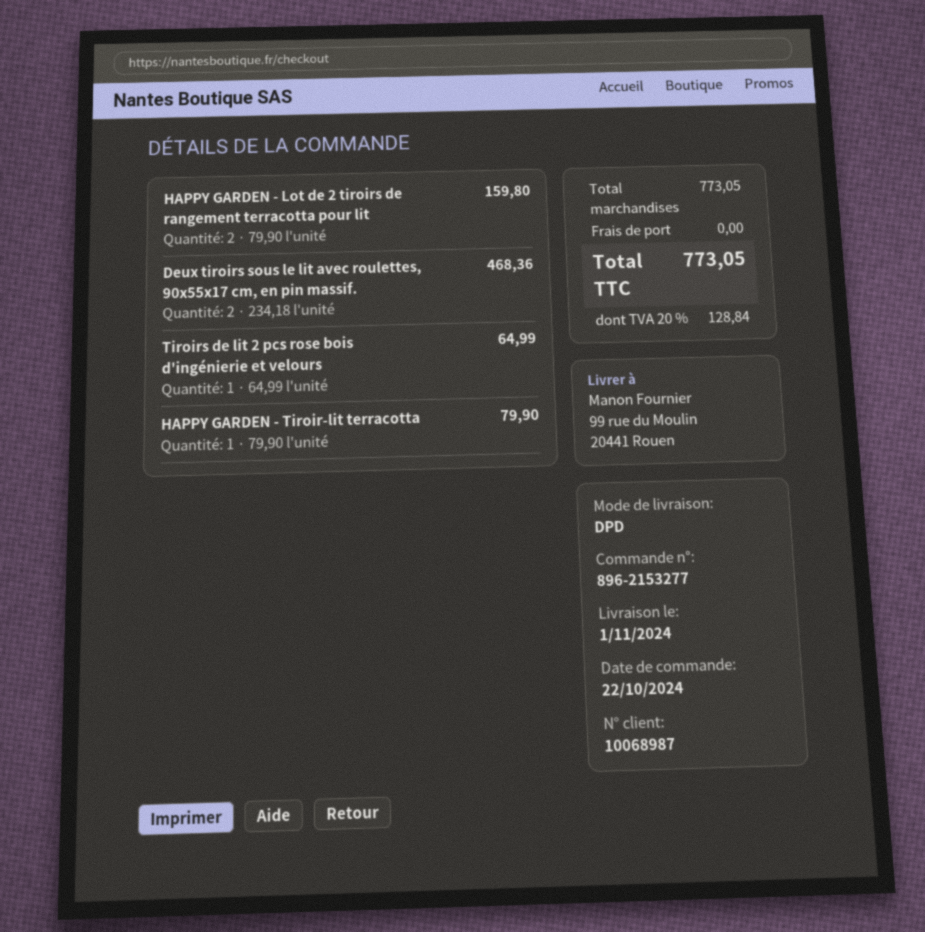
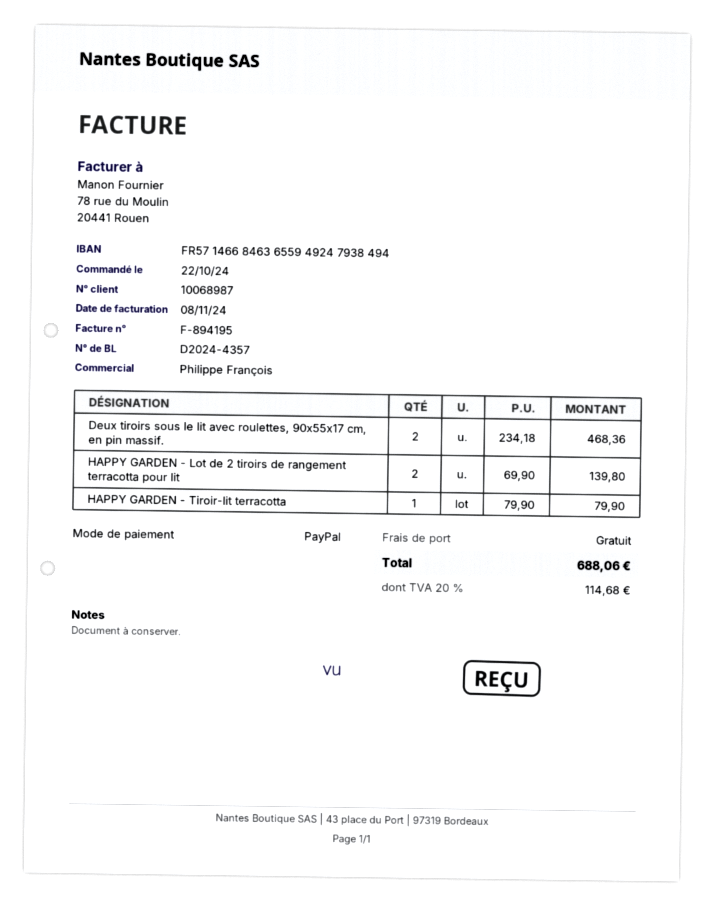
HAPPY GARDEN - Lot de 2 tiroirs de rangement terracotta pour lit: 2 x 79.90 = 159.80 -> 2 x 69.90 = 139.80
Tiroirs de lit 2 pcs rose bois d'ingénierie et velours: 1 x 64.99 = 64.99 -> none
tax: 20% = 128.84 -> 20% = 114.68
total: 773.05 -> 688.06

